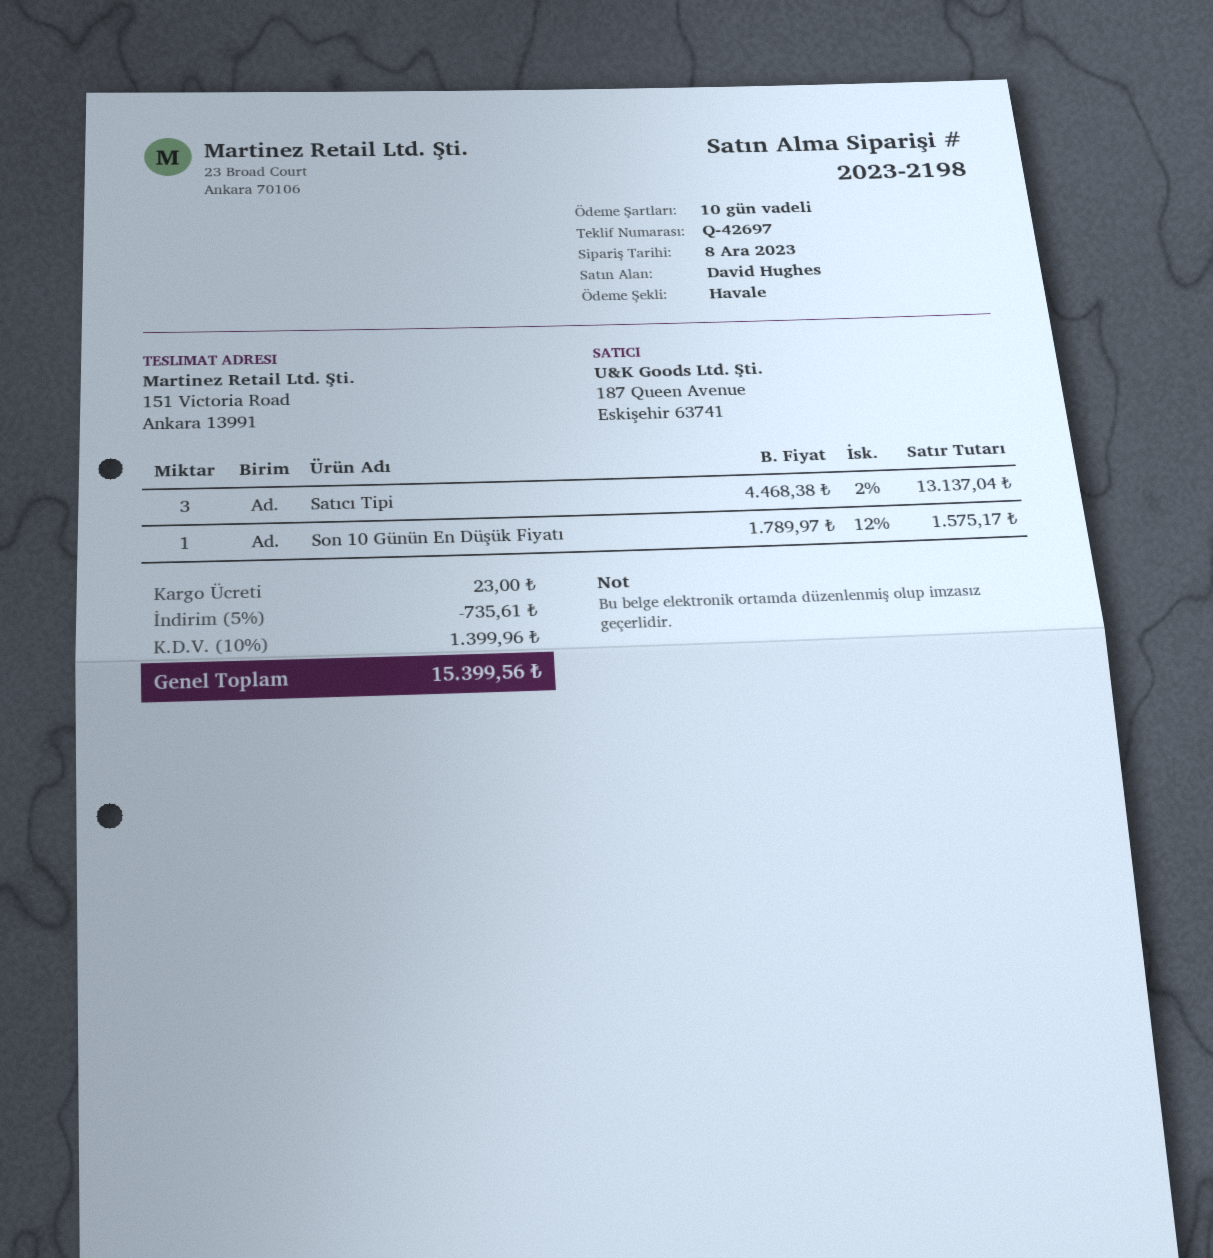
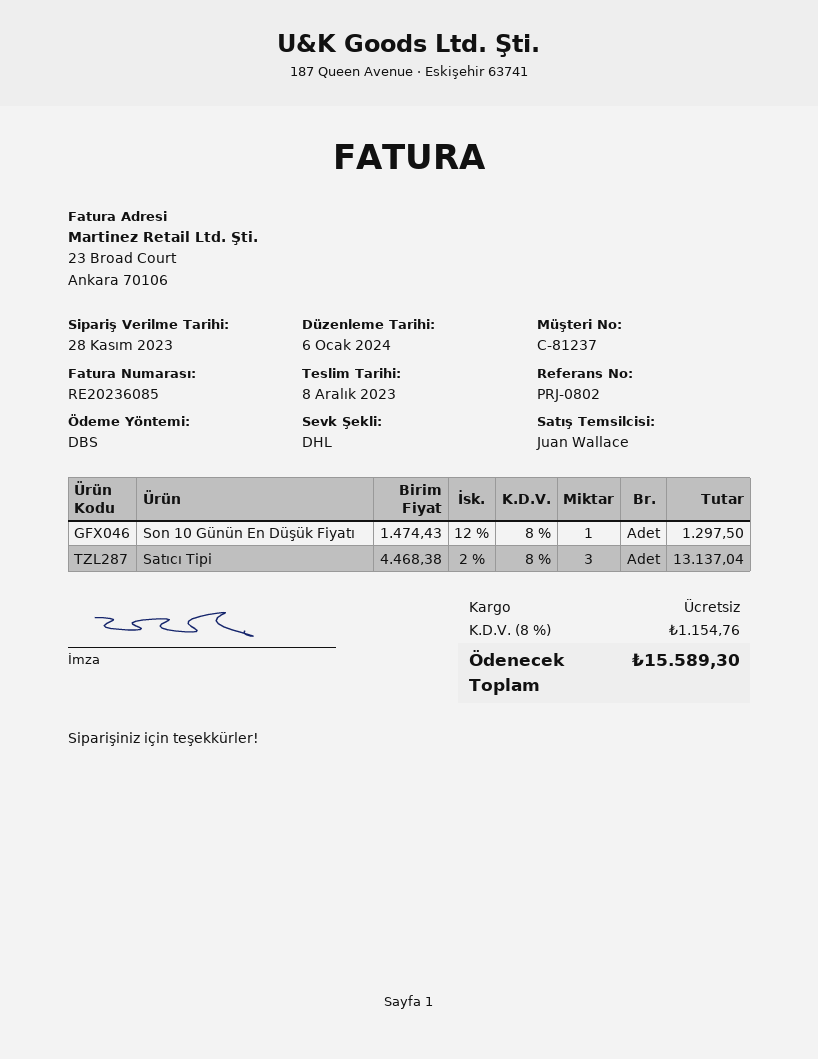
order date: 2023-12-08 -> 2023-11-28
payment method: bank transfer -> direct debit
Son 10 Günün En Düşük Fiyatı: 1 x 1789.97 - 12% = 1575.17 -> 1 x 1474.43 - 12% = 1297.50
discount: 5% = 735.61 -> none
shipping: 23.00 -> 0.00
tax: 10% = 1399.96 -> 8% = 1154.76
total: 15399.56 -> 15589.30

